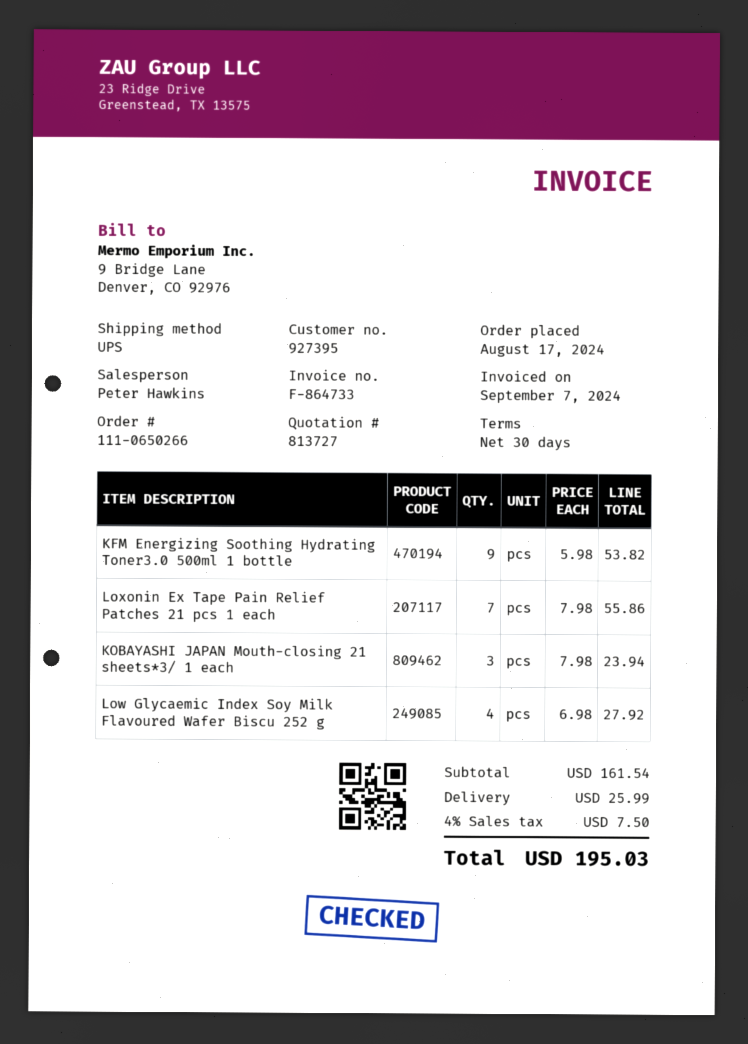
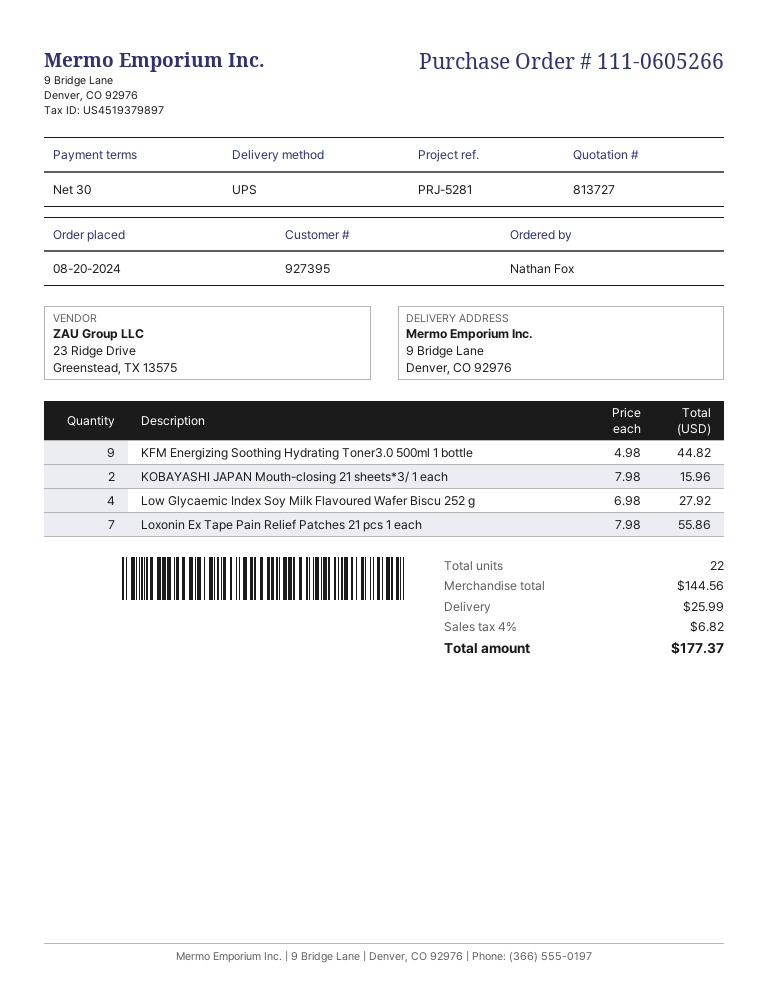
order number: 111-0650266 -> 111-0605266
order date: 2024-08-17 -> 2024-08-20
KFM Energizing Soothing Hydrating Toner3.0 500ml 1 bottle: 9 x 5.98 = 53.82 -> 9 x 4.98 = 44.82
KOBAYASHI JAPAN Mouth-closing 21 sheets*3/ 1 each: 3 x 7.98 = 23.94 -> 2 x 7.98 = 15.96
subtotal: 161.54 -> 144.56
tax: 4% = 7.50 -> 4% = 6.82
total: 195.03 -> 177.37

